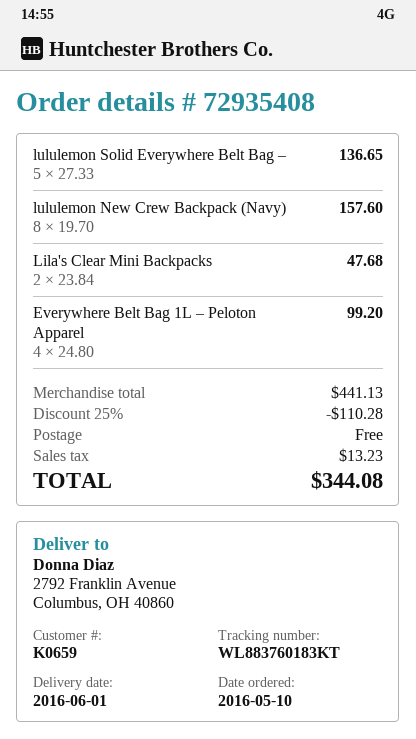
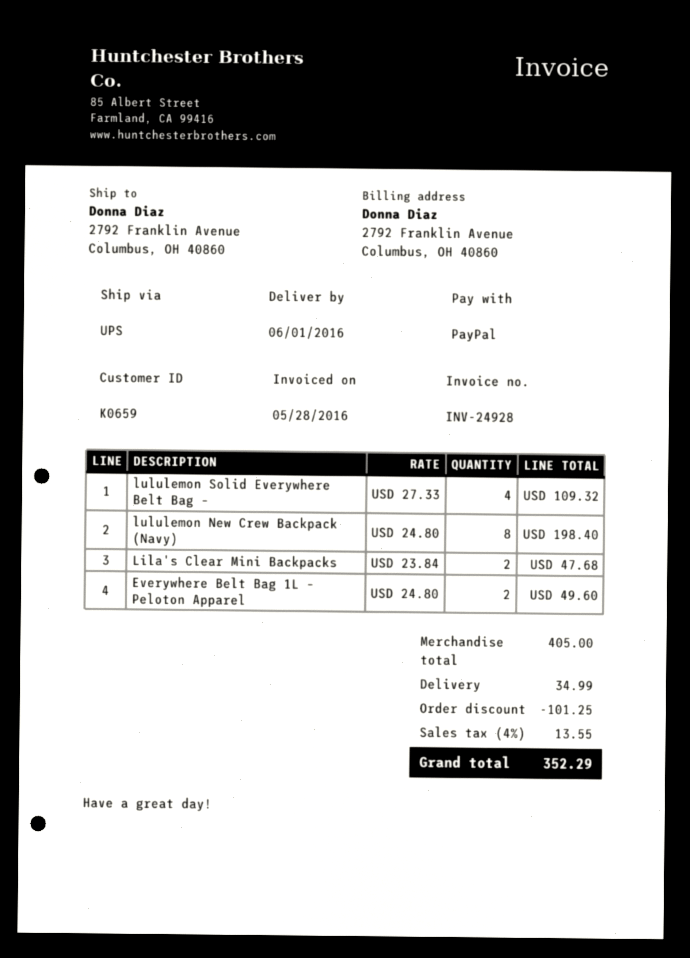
lululemon Solid Everywhere Belt Bag –: 5 x 27.33 = 136.65 -> 4 x 27.33 = 109.32
lululemon New Crew Backpack (Navy): 8 x 19.70 = 157.60 -> 8 x 24.80 = 198.40
Everywhere Belt Bag 1L – Peloton Apparel: 4 x 24.80 = 99.20 -> 2 x 24.80 = 49.60
subtotal: 441.13 -> 405.00
discount: 110.28 -> 101.25
shipping: 0.00 -> 34.99
tax: 13.23 -> 13.55
total: 344.08 -> 352.29

